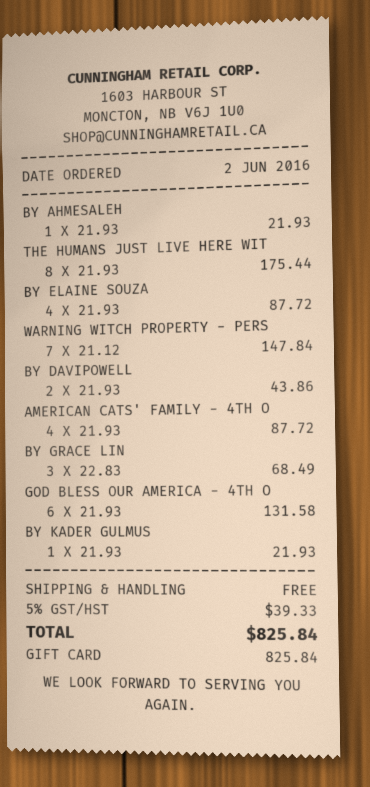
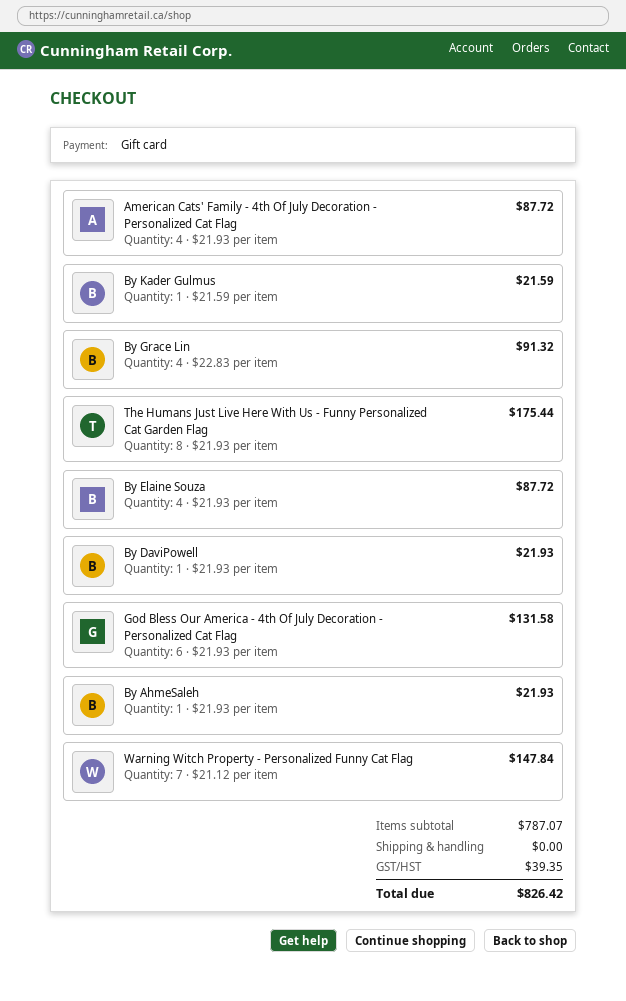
BY DAVIPOWELL: 2 x 21.93 = 43.86 -> 1 x 21.93 = 21.93
BY GRACE LIN: 3 x 22.83 = 68.49 -> 4 x 22.83 = 91.32
BY KADER GULMUS: 1 x 21.93 = 21.93 -> 1 x 21.59 = 21.59
tax: 39.33 -> 39.35
total: 825.84 -> 826.42

